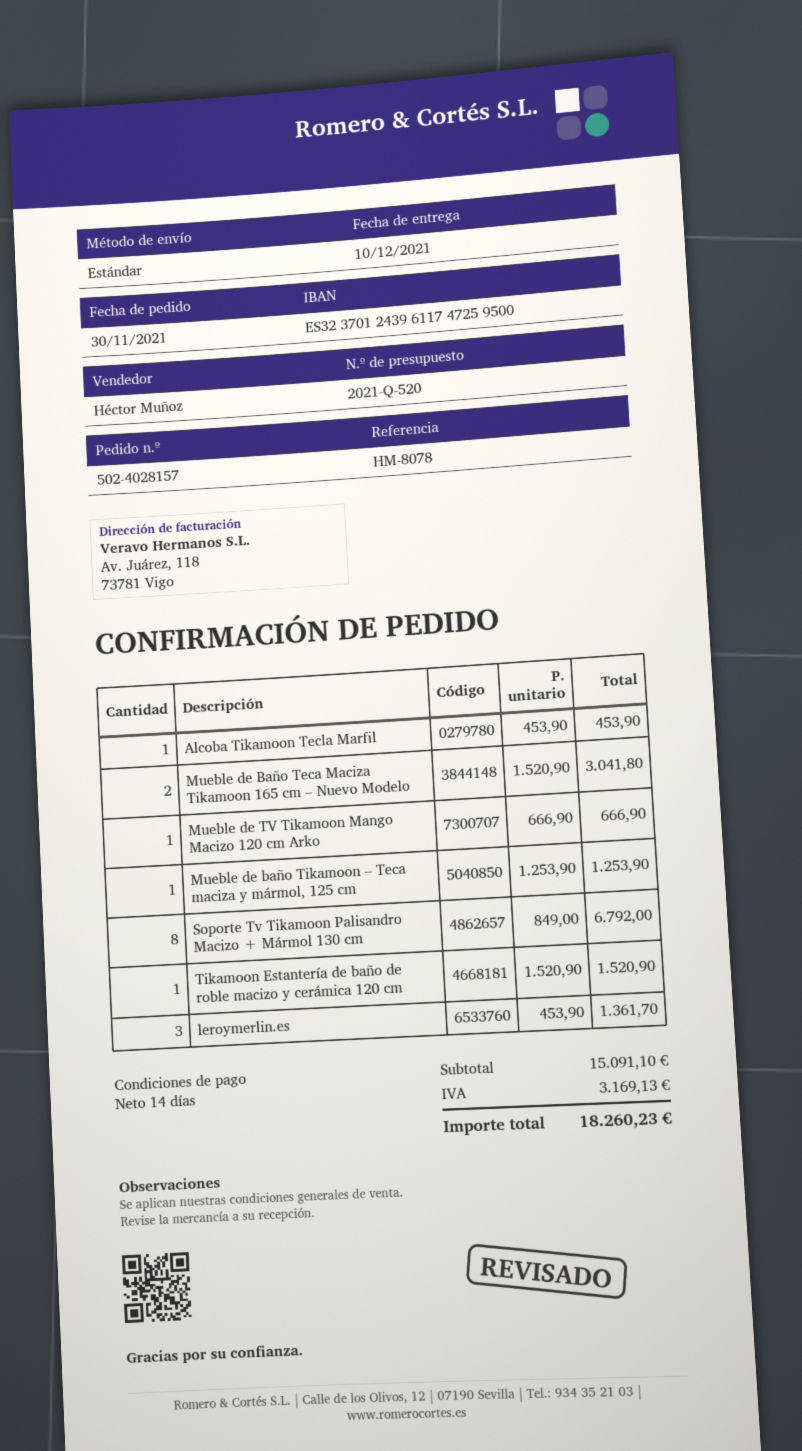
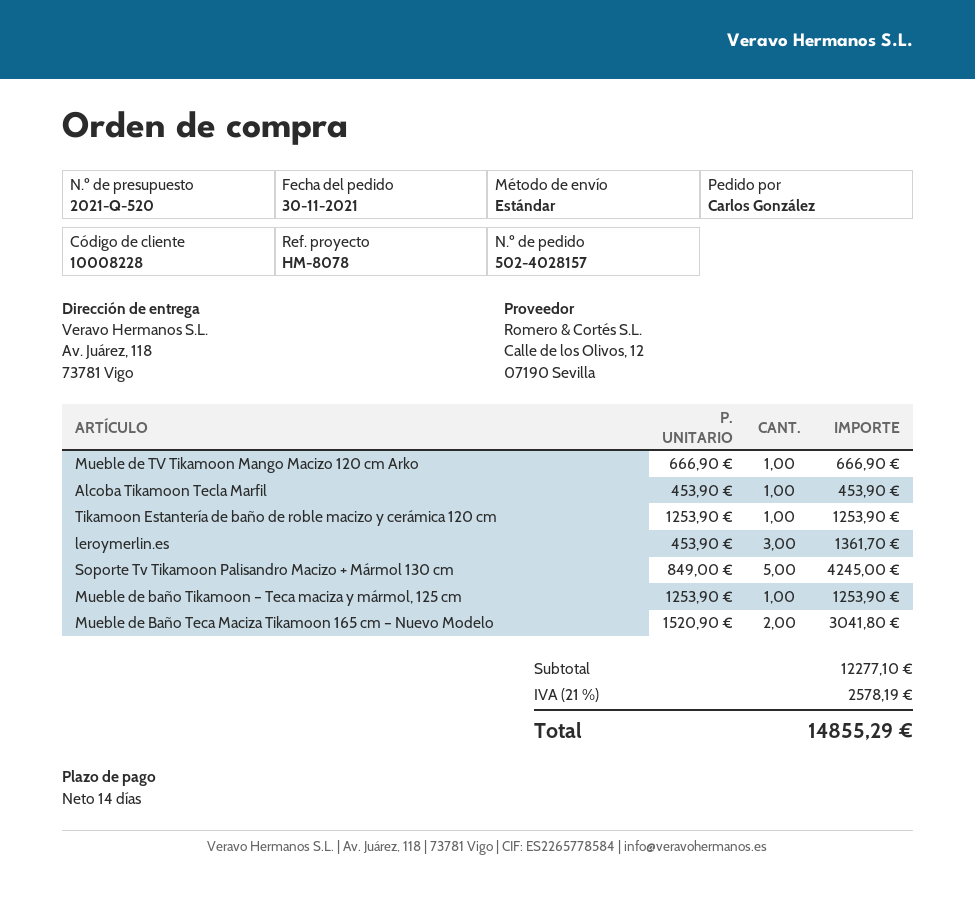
Soporte Tv Tikamoon Palisandro Macizo + Mármol 130 cm: 8 x 849.00 = 6792.00 -> 5 x 849.00 = 4245.00
Tikamoon Estantería de baño de roble macizo y cerámica 120 cm: 1 x 1520.90 = 1520.90 -> 1 x 1253.90 = 1253.90
subtotal: 15091.10 -> 12277.10
tax: 3169.13 -> 2578.19
total: 18260.23 -> 14855.29

